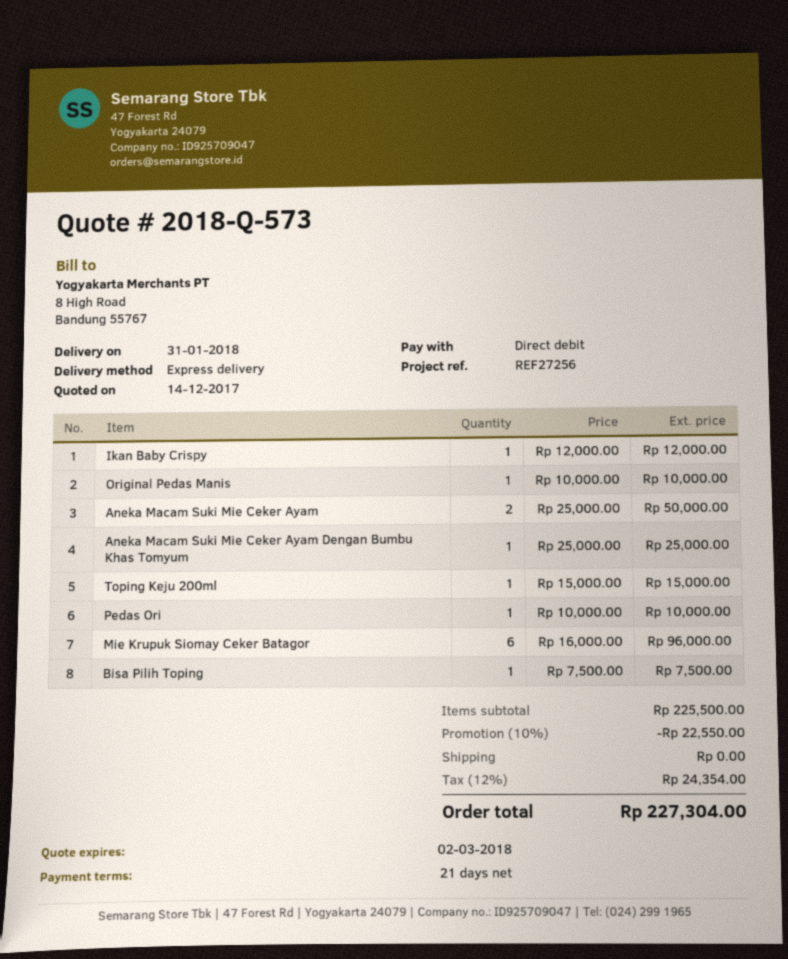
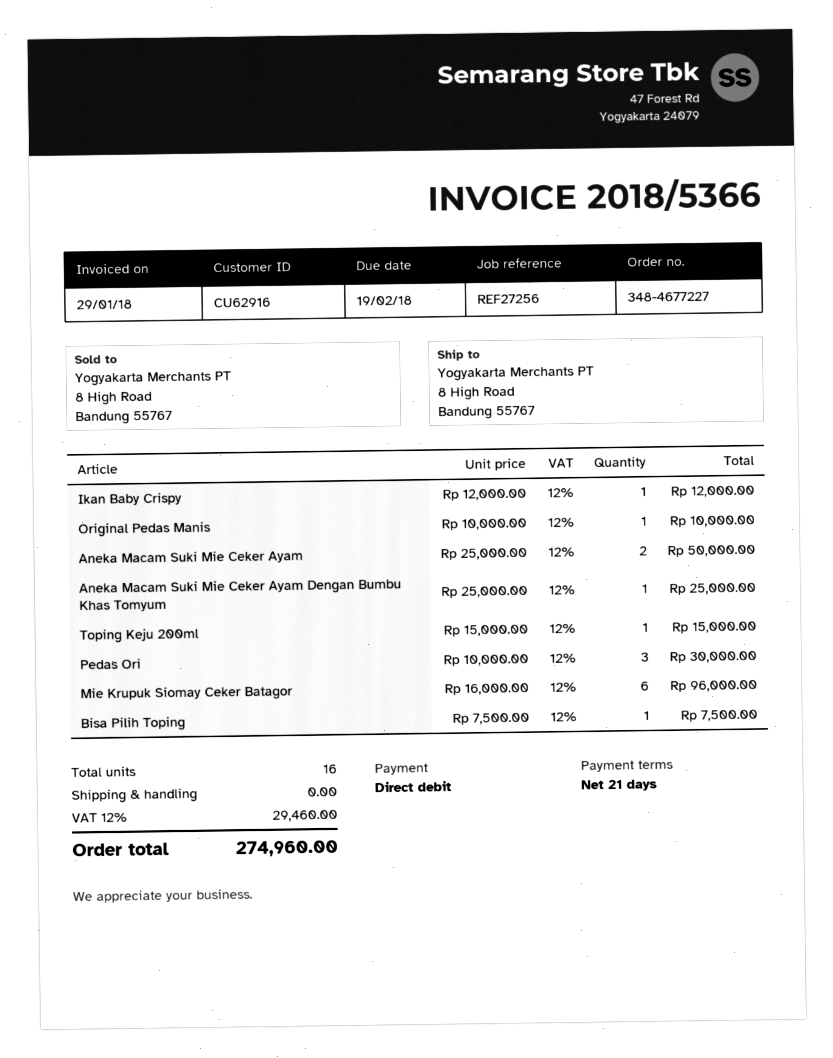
Pedas Ori: 1 x 10000.00 = 10000.00 -> 3 x 10000.00 = 30000.00
discount: 10% = 22550.00 -> none
tax: 12% = 24354.00 -> 12% = 29460.00
total: 227304.00 -> 274960.00

